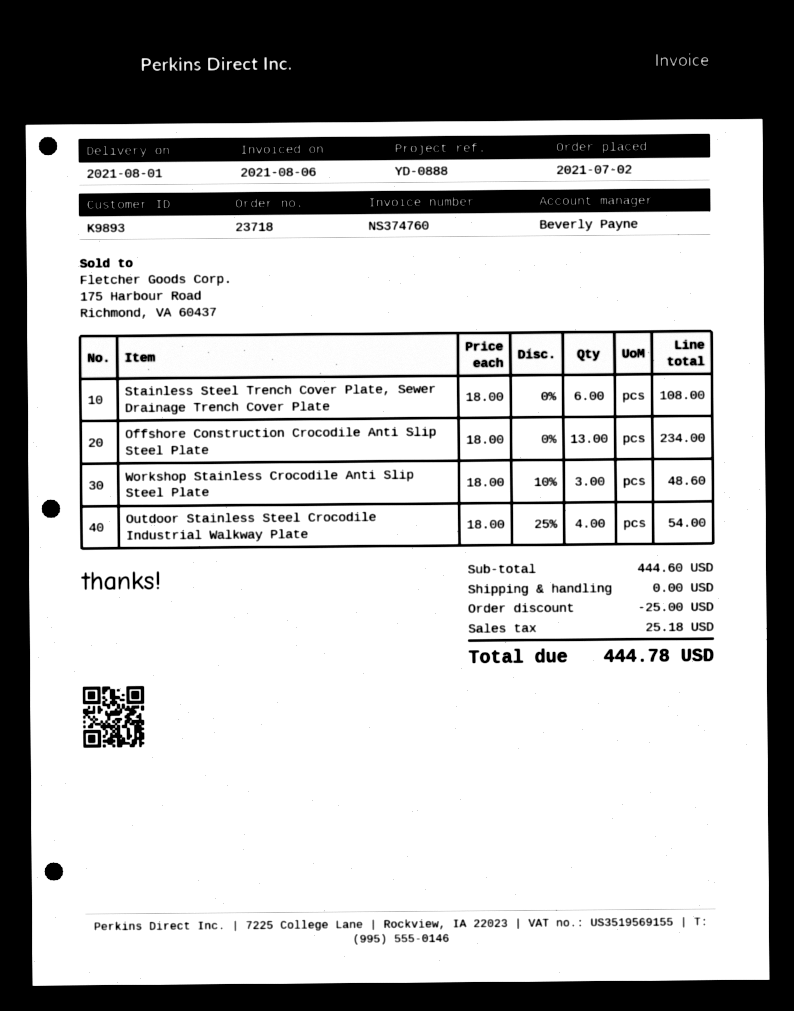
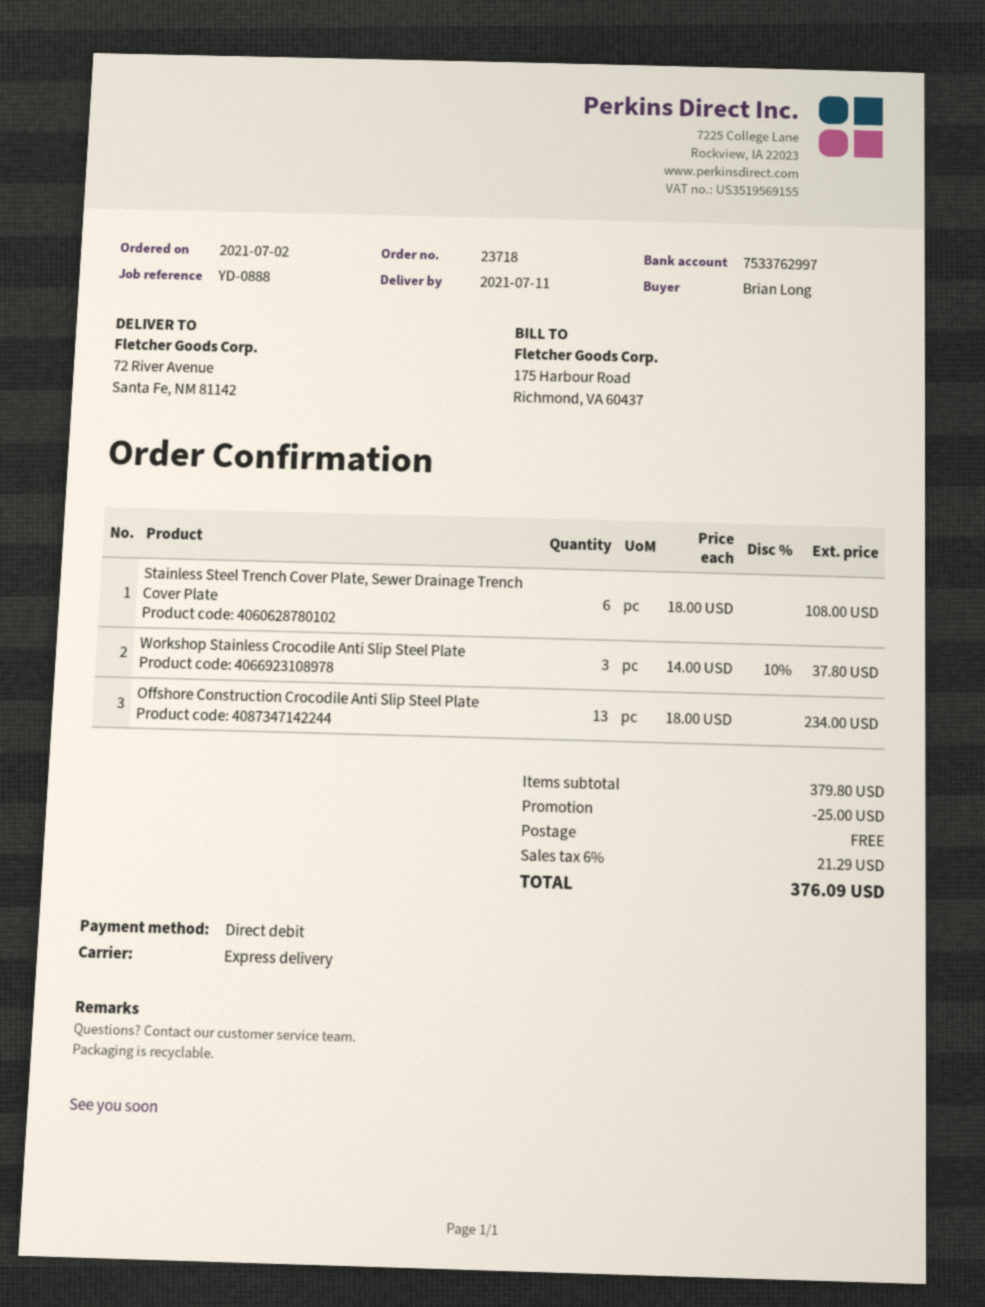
delivery date: 2021-08-01 -> 2021-07-11
Workshop Stainless Crocodile Anti Slip Steel Plate: 3 x 18.00 - 10% = 48.60 -> 3 x 14.00 - 10% = 37.80
Outdoor Stainless Steel Crocodile Industrial Walkway Plate: 4 x 18.00 - 25% = 54.00 -> none
subtotal: 444.60 -> 379.80
tax: 25.18 -> 21.29
total: 444.78 -> 376.09

